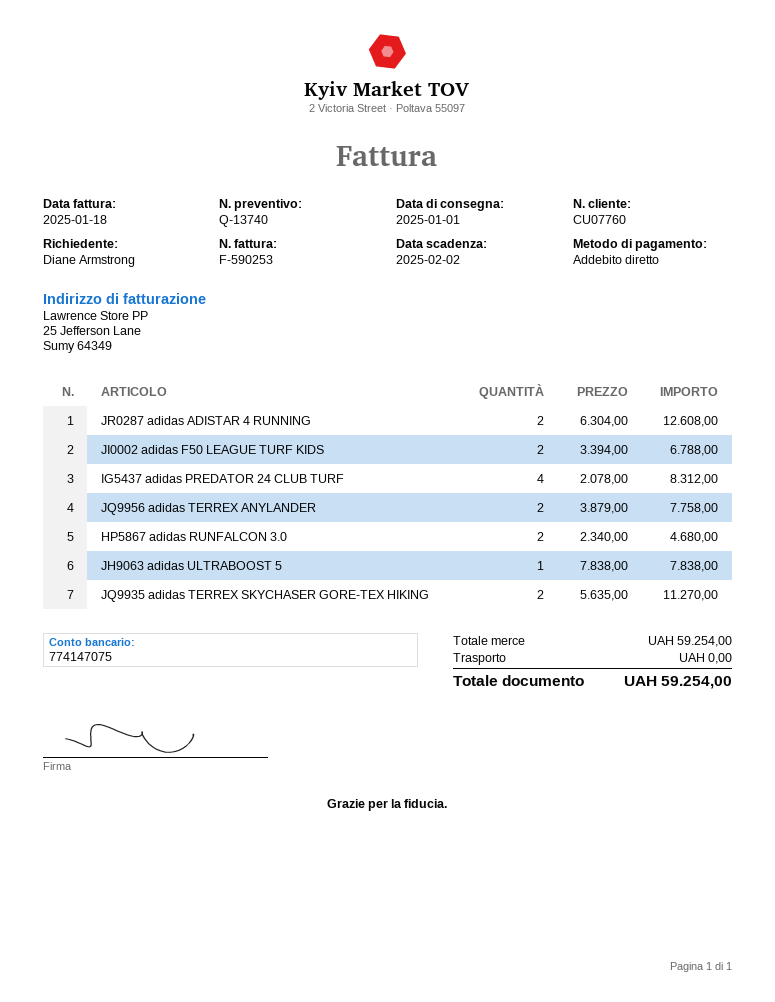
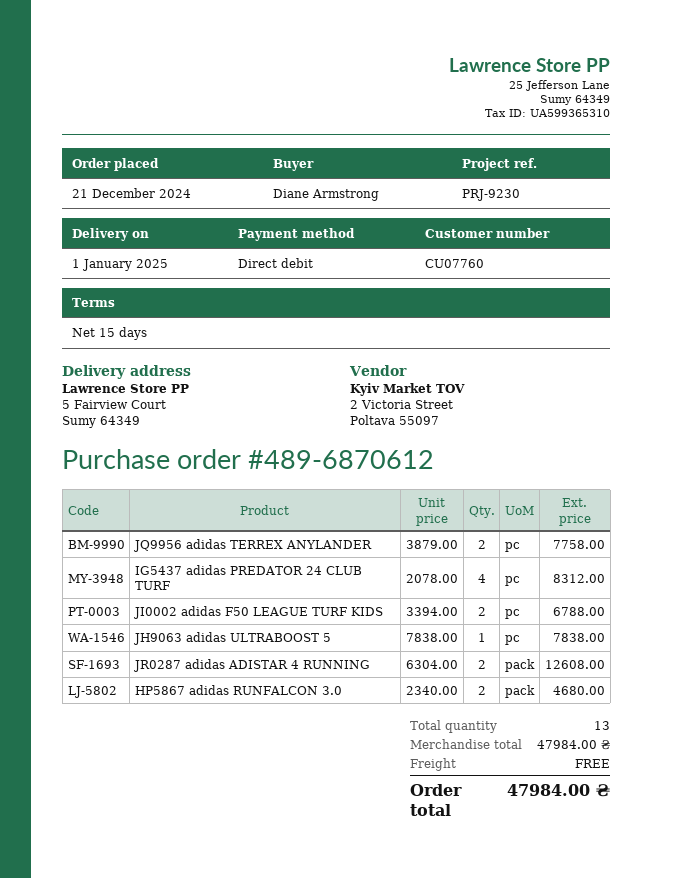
JQ9935 adidas TERREX SKYCHASER GORE-TEX HIKING: 2 x 5635.00 = 11270.00 -> none
subtotal: 59254.00 -> 47984.00
total: 59254.00 -> 47984.00

